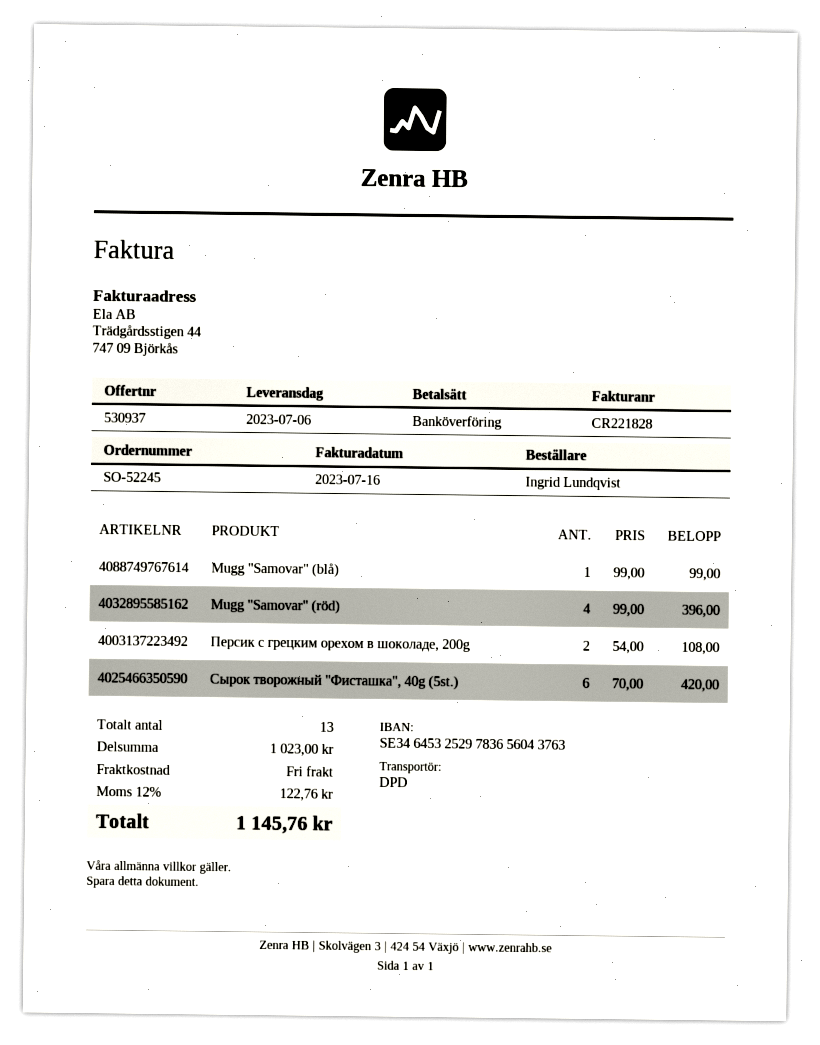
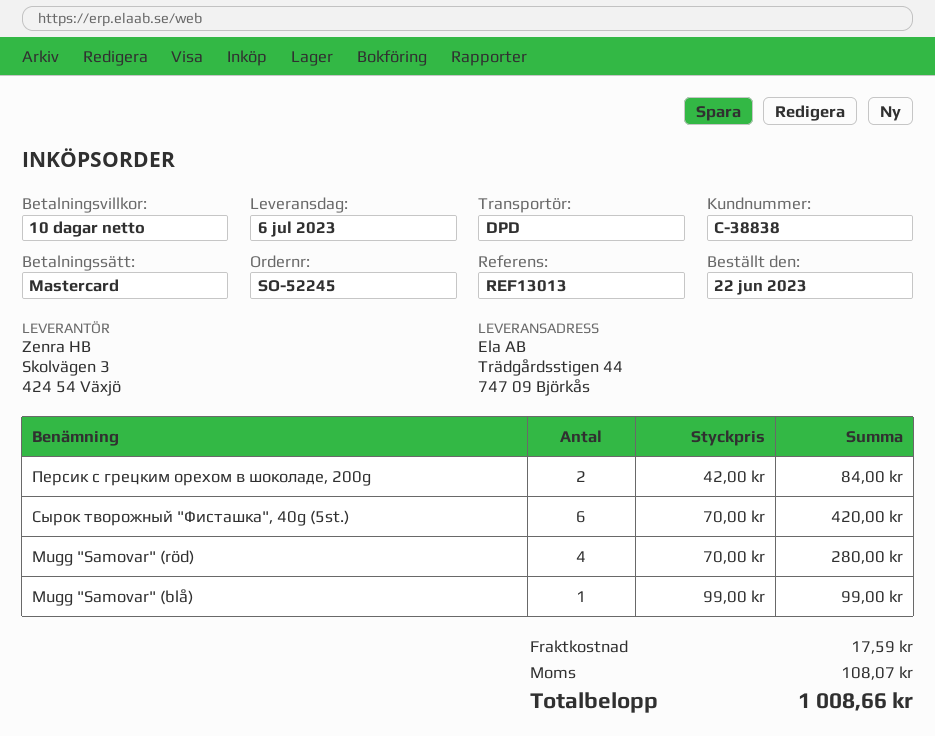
payment method: bank transfer -> Mastercard
Mugg "Samovar" (röd): 4 x 99.00 = 396.00 -> 4 x 70.00 = 280.00
Персик с грецким орехом в шоколаде, 200g: 2 x 54.00 = 108.00 -> 2 x 42.00 = 84.00
shipping: 0.00 -> 17.59
tax: 122.76 -> 108.07
total: 1145.76 -> 1008.66

